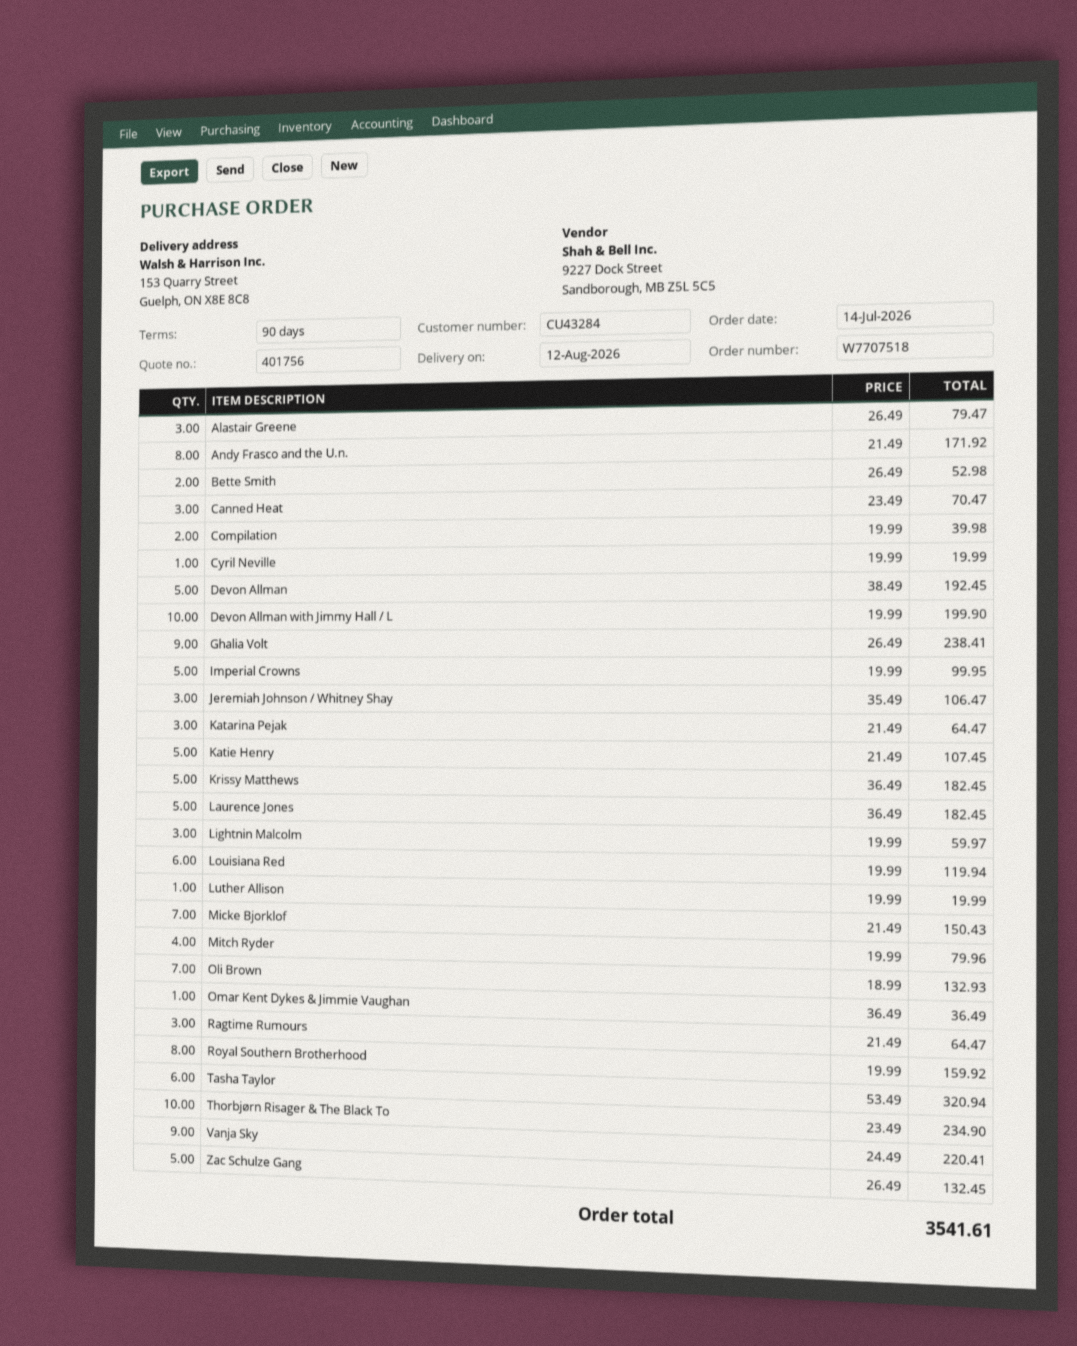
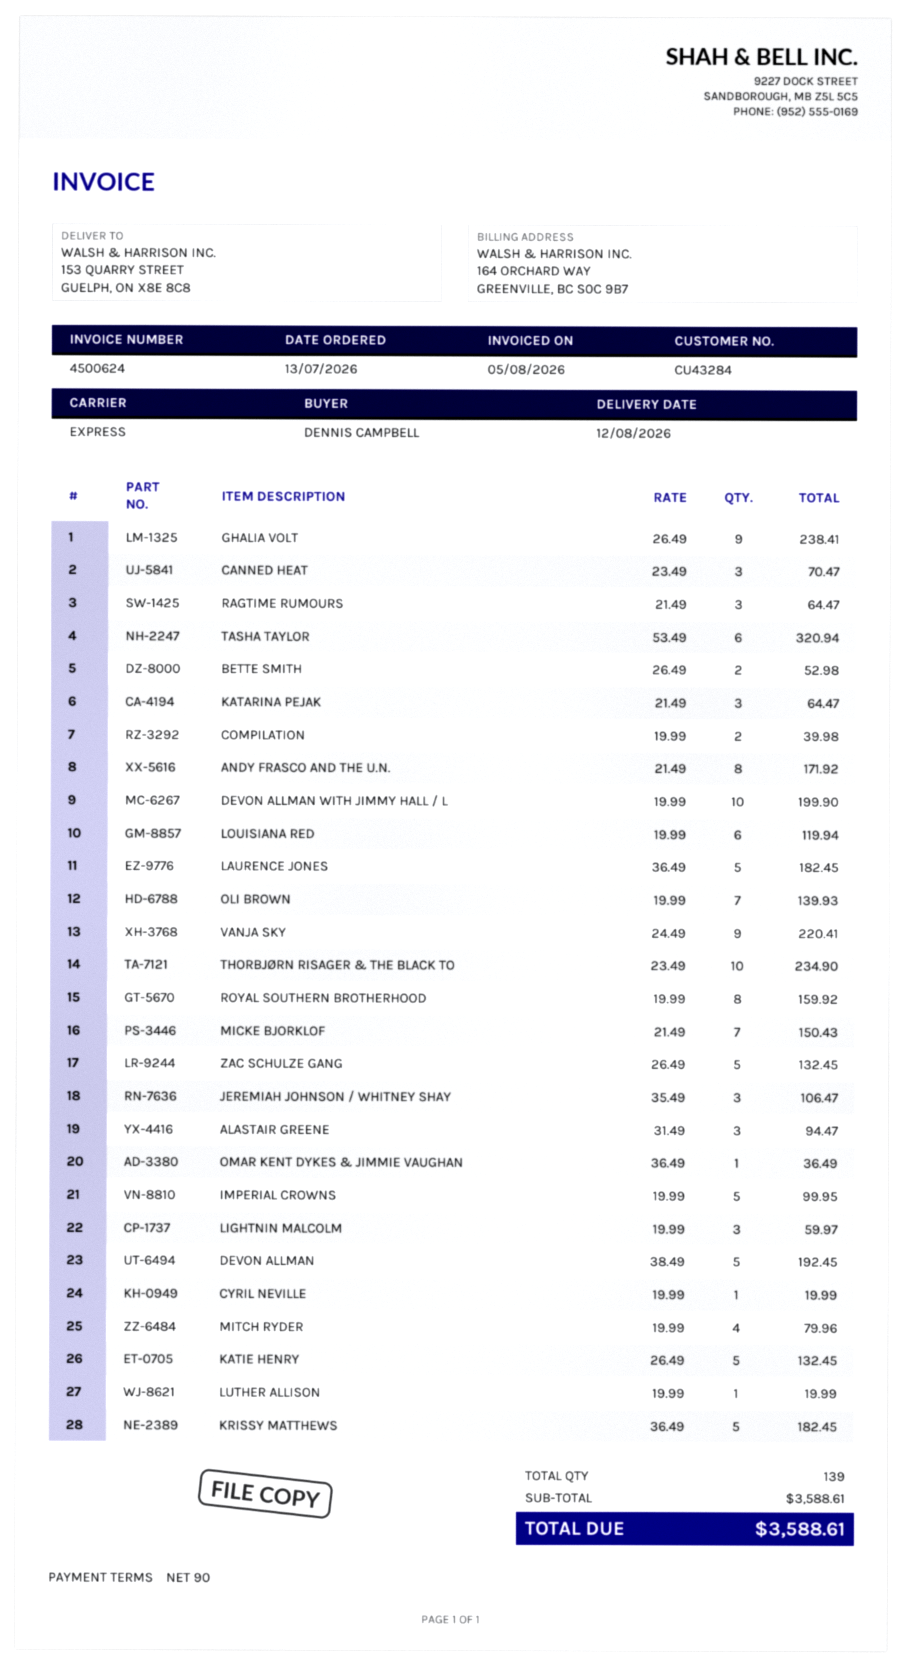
order date: 2026-07-14 -> 2026-07-13
Alastair Greene: 3 x 26.49 = 79.47 -> 3 x 31.49 = 94.47
Katie Henry: 5 x 21.49 = 107.45 -> 5 x 26.49 = 132.45
Oli Brown: 7 x 18.99 = 132.93 -> 7 x 19.99 = 139.93
total: 3541.61 -> 3588.61

